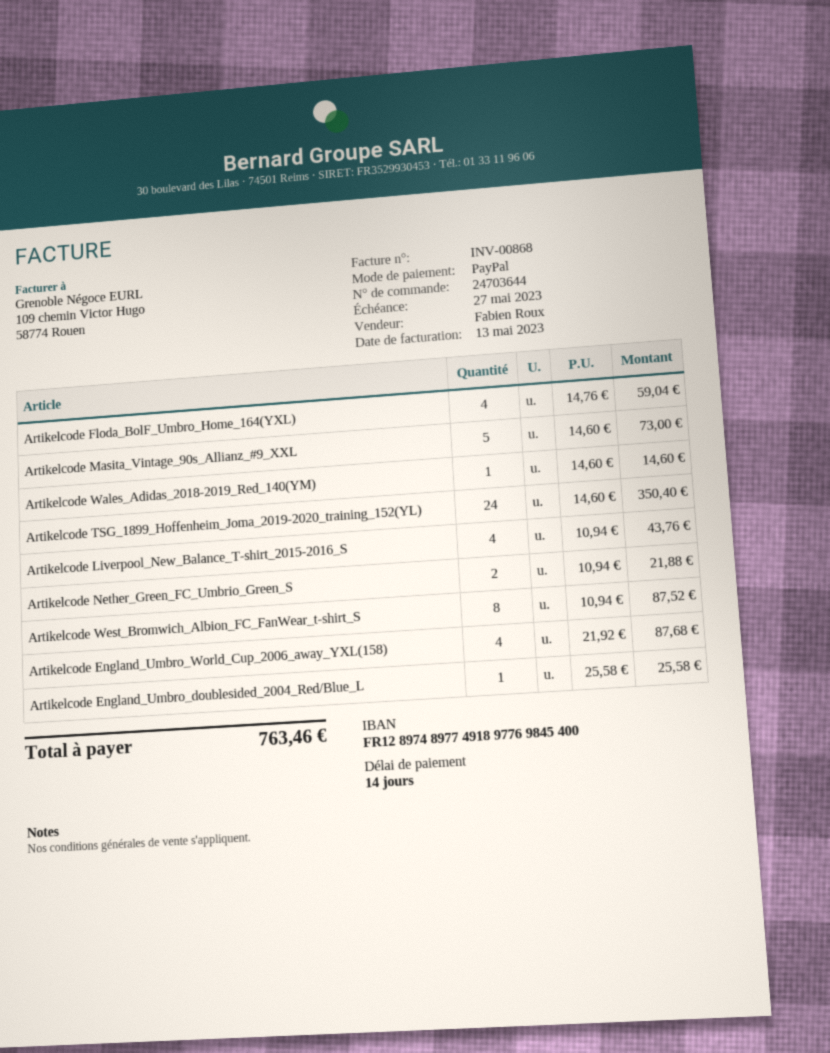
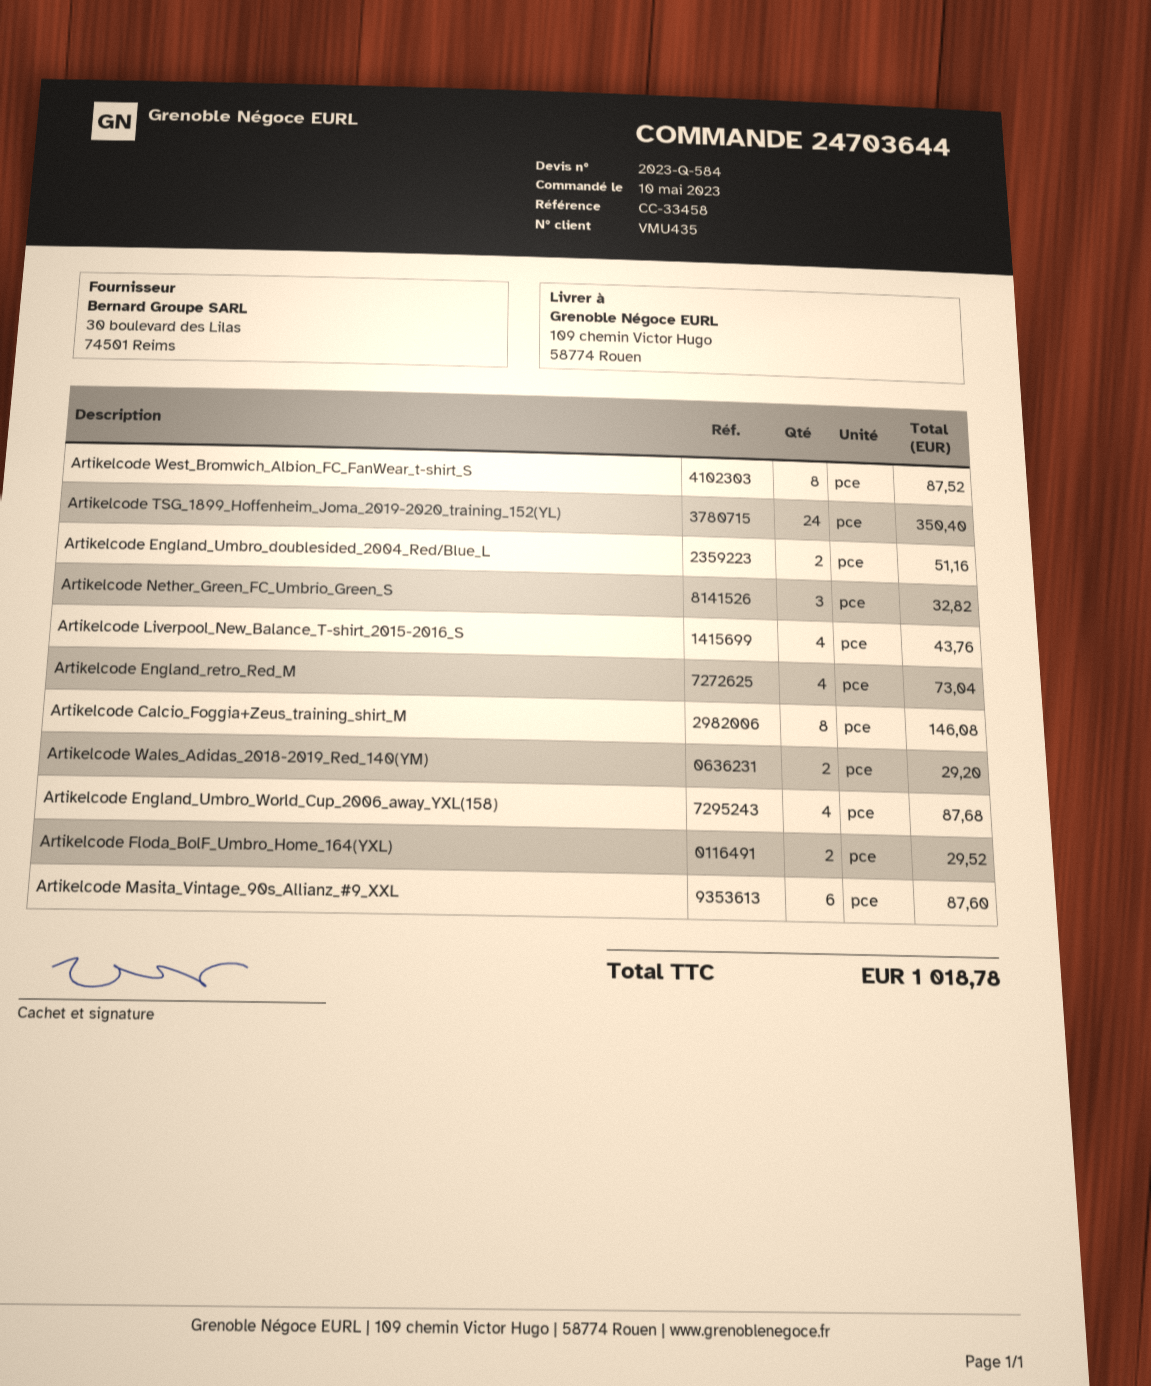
Artikelcode Floda_BolF_Umbro_Home_164(YXL): 4 for 59.04 -> 2 for 29.52
Artikelcode Masita_Vintage_90s_Allianz_#9_XXL: 5 for 73.00 -> 6 for 87.60
Artikelcode Wales_Adidas_2018-2019_Red_140(YM): 1 for 14.60 -> 2 for 29.20
Artikelcode Nether_Green_FC_Umbrio_Green_S: 2 for 21.88 -> 3 for 32.82
Artikelcode England_Umbro_doublesided_2004_Red/Blue_L: 1 for 25.58 -> 2 for 51.16
Artikelcode England_retro_Red_M: none -> 4 for 73.04
Artikelcode Calcio_Foggia+Zeus_training_shirt_M: none -> 8 for 146.08
total: 763.46 -> 1018.78

